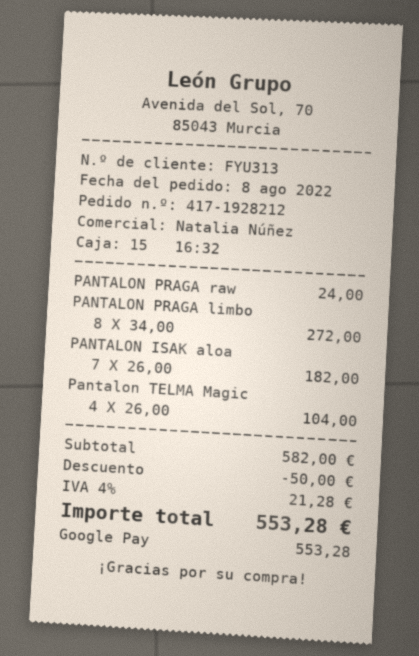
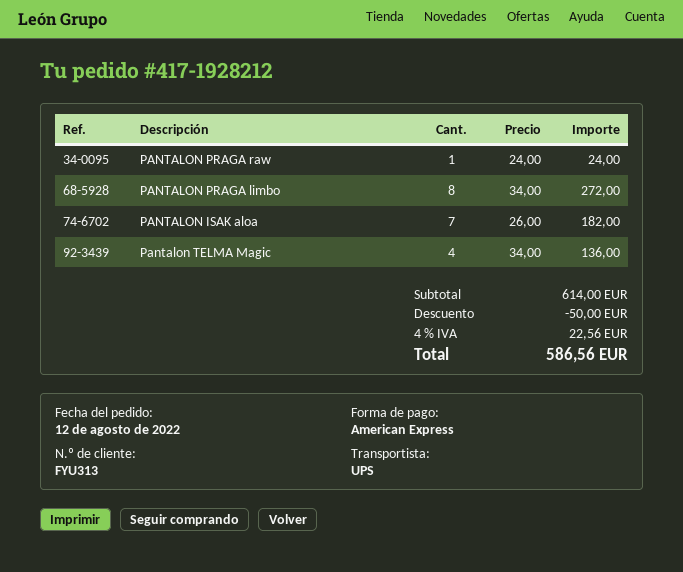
order date: 2022-08-08 -> 2022-08-12
payment method: Google Pay -> American Express
Pantalon TELMA Magic: 4 x 26.00 = 104.00 -> 4 x 34.00 = 136.00
subtotal: 582.00 -> 614.00
tax: 4% = 21.28 -> 4% = 22.56
total: 553.28 -> 586.56

